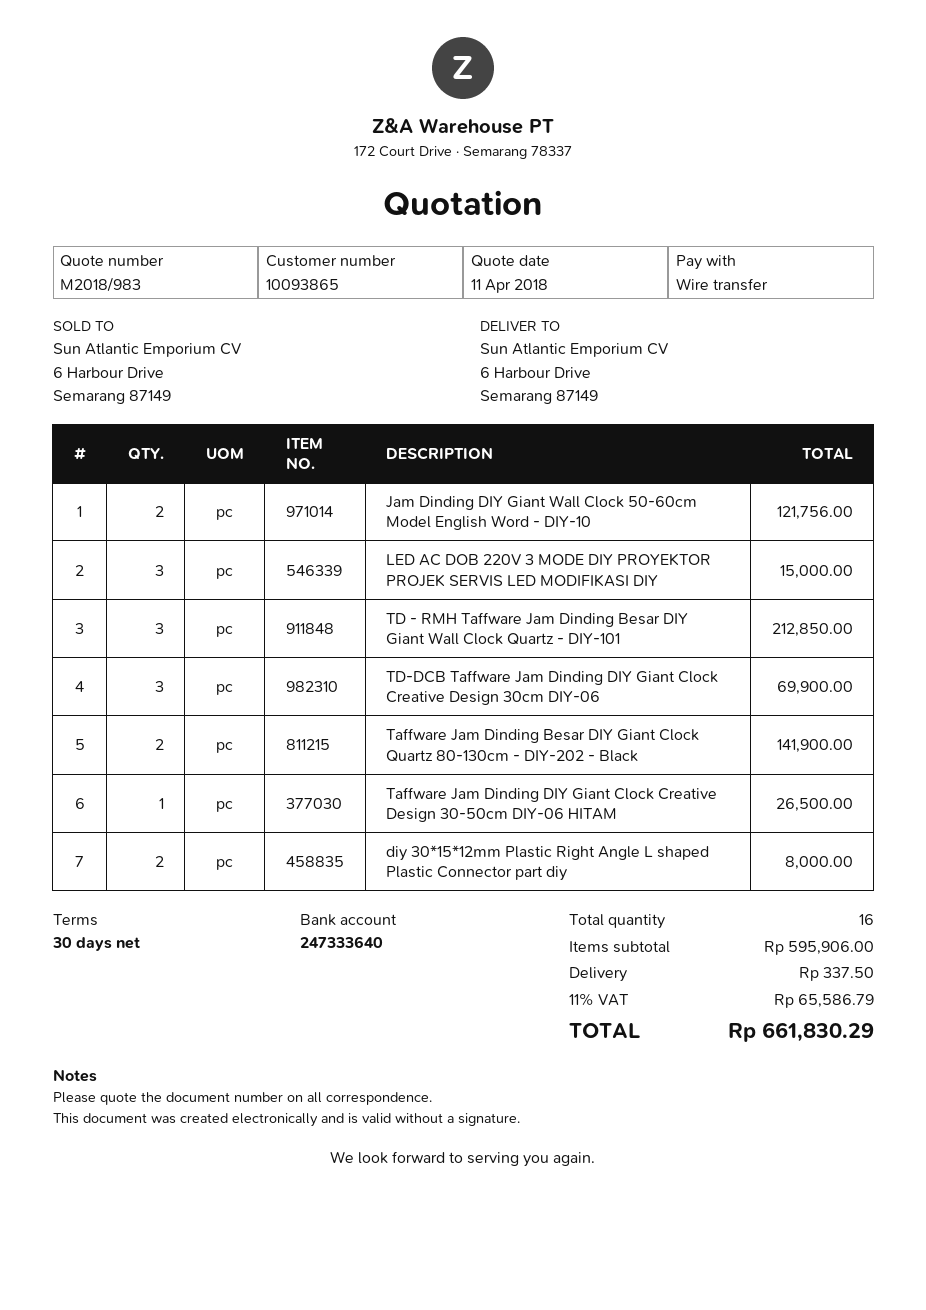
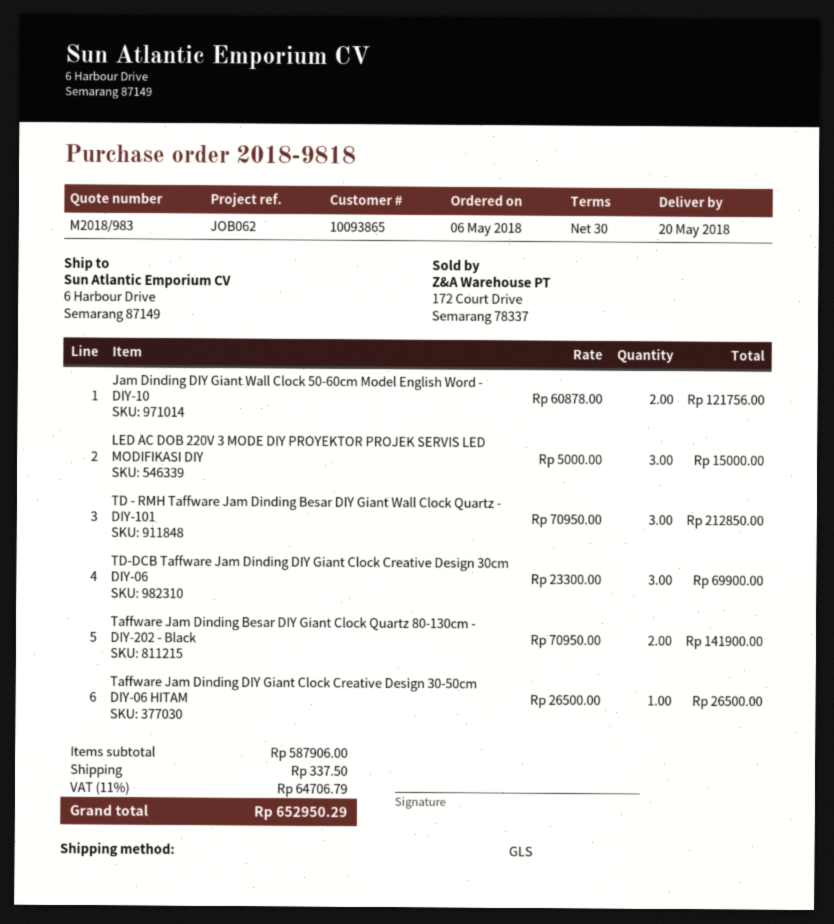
diy 30*15*12mm Plastic Right Angle L shaped Plastic Connector part diy: 2 for 8000.00 -> none
subtotal: 595906.00 -> 587906.00
tax: 11% = 65586.79 -> 11% = 64706.79
total: 661830.29 -> 652950.29

